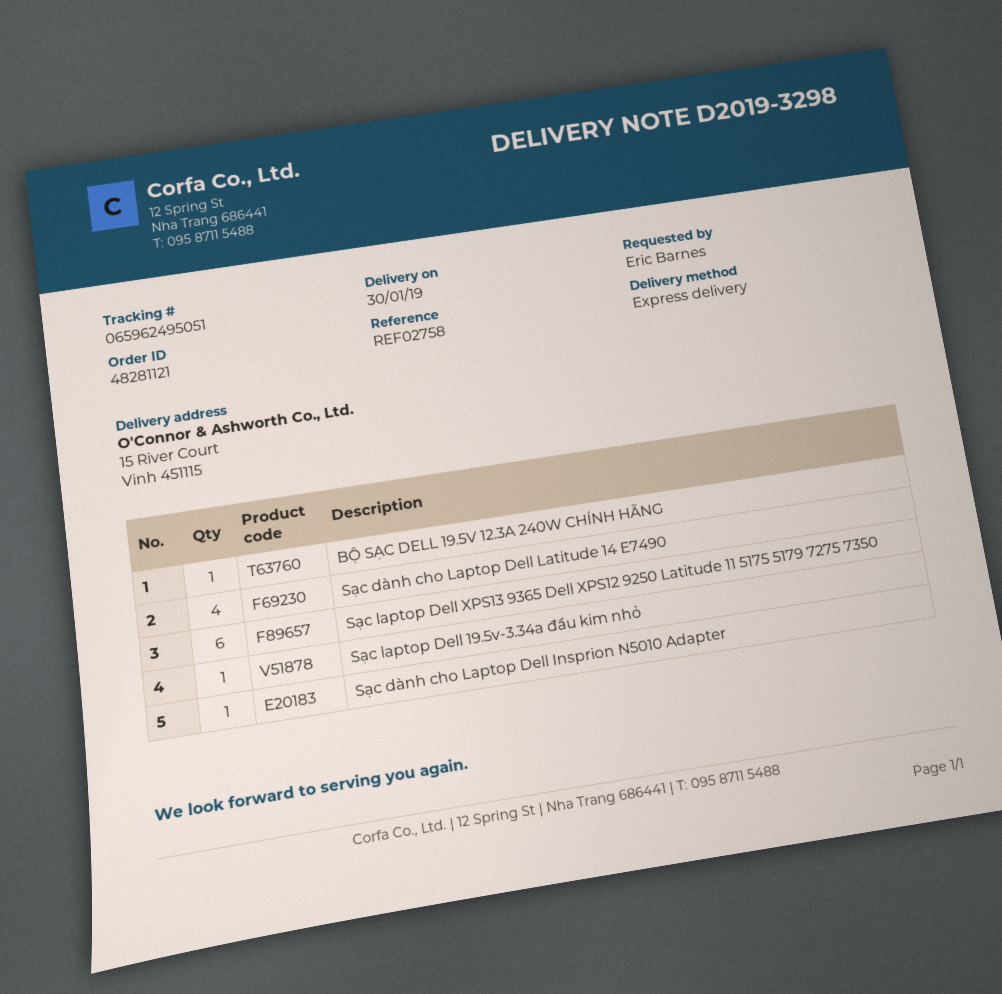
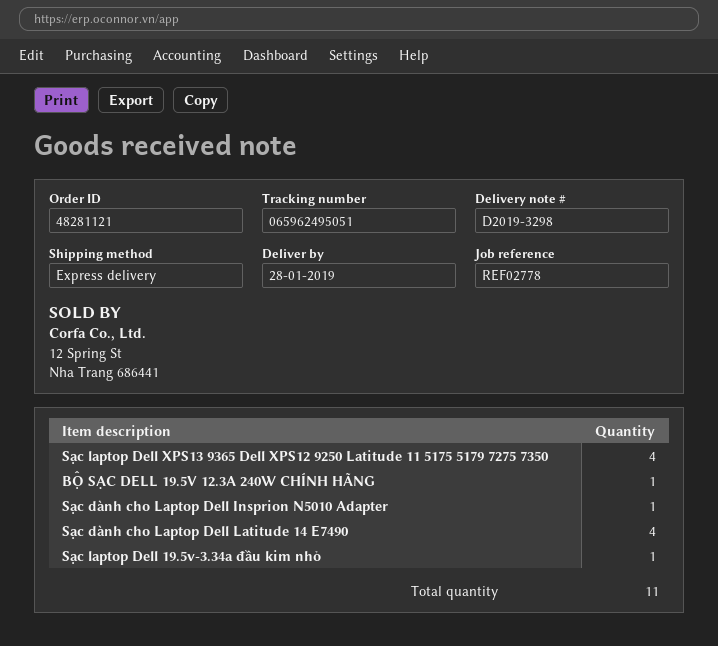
delivery date: 2019-01-30 -> 2019-01-28
reference: REF02758 -> REF02778
Sạc laptop Dell XPS13 9365 Dell XPS12 9250 Latitude 11 5175 5179 7275 7350: 6 -> 4

